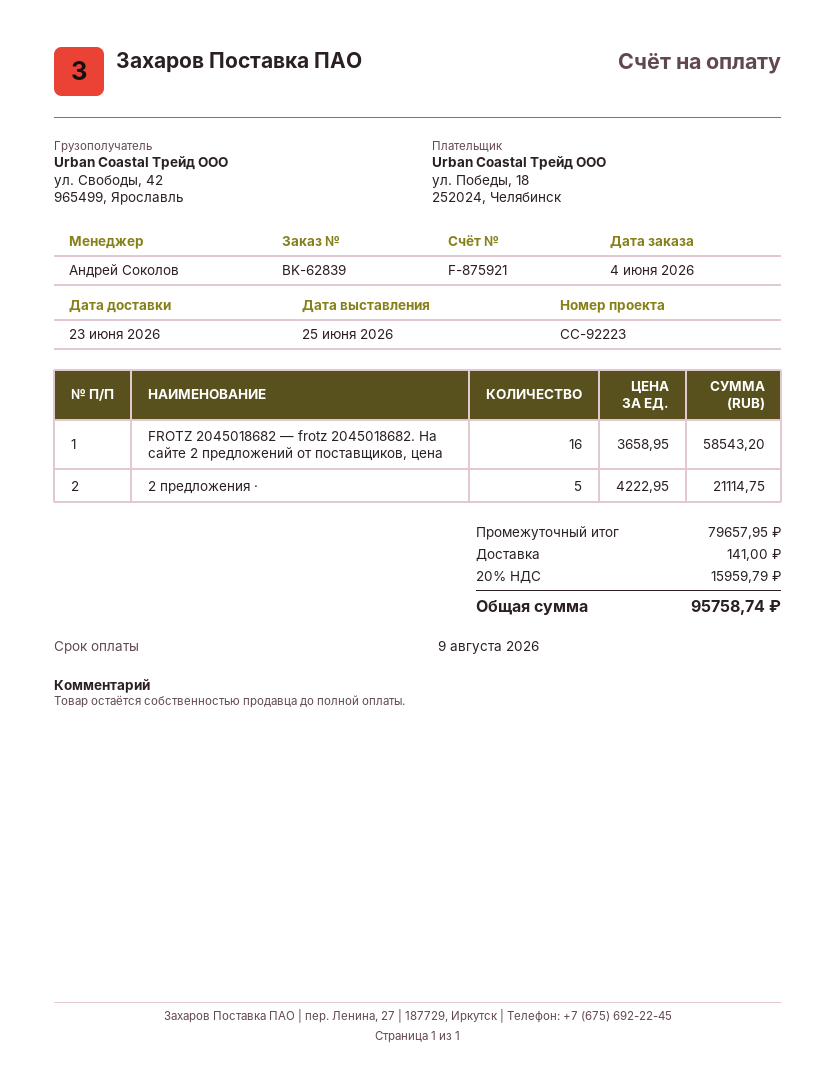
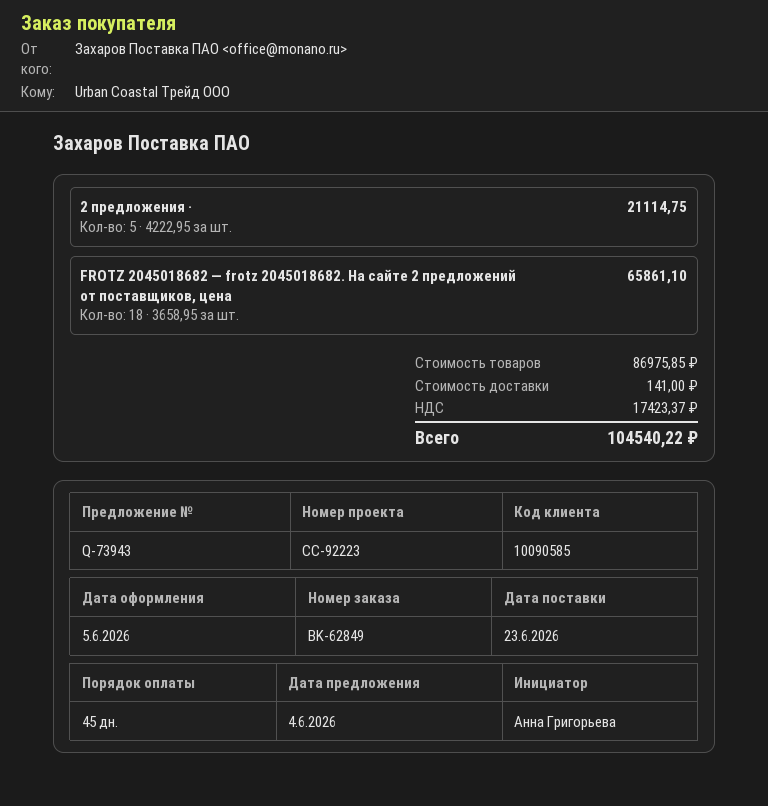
order number: BK-62839 -> BK-62849
order date: 2026-06-04 -> 2026-06-05
FROTZ 2045018682 — frotz 2045018682. На сайте 2 предложений от поставщиков, цена: 16 x 3658.95 = 58543.20 -> 18 x 3658.95 = 65861.10
subtotal: 79657.95 -> 86975.85
tax: 15959.79 -> 17423.37
total: 95758.74 -> 104540.22

